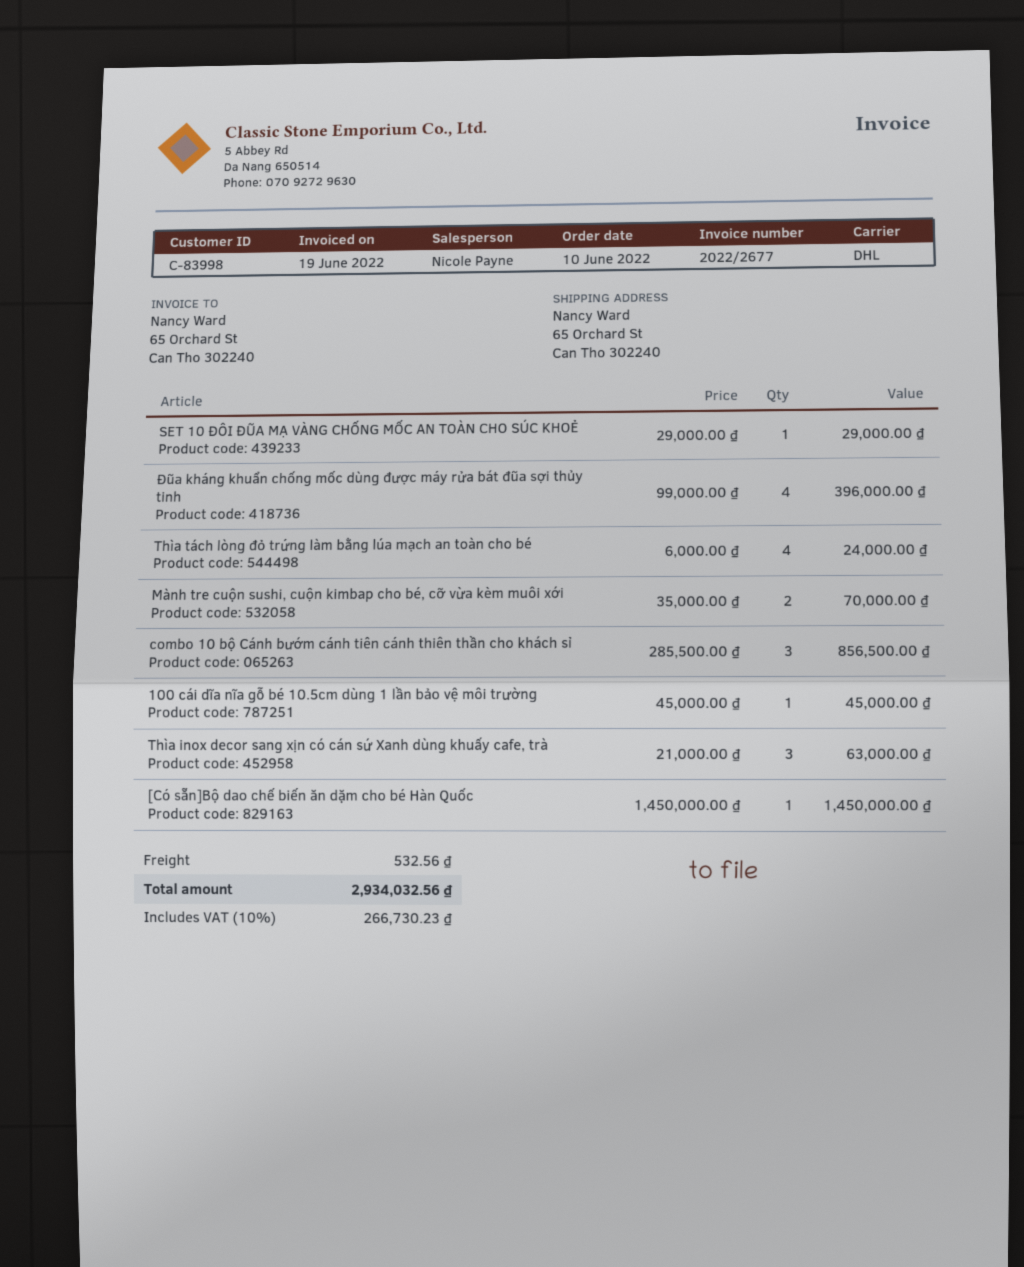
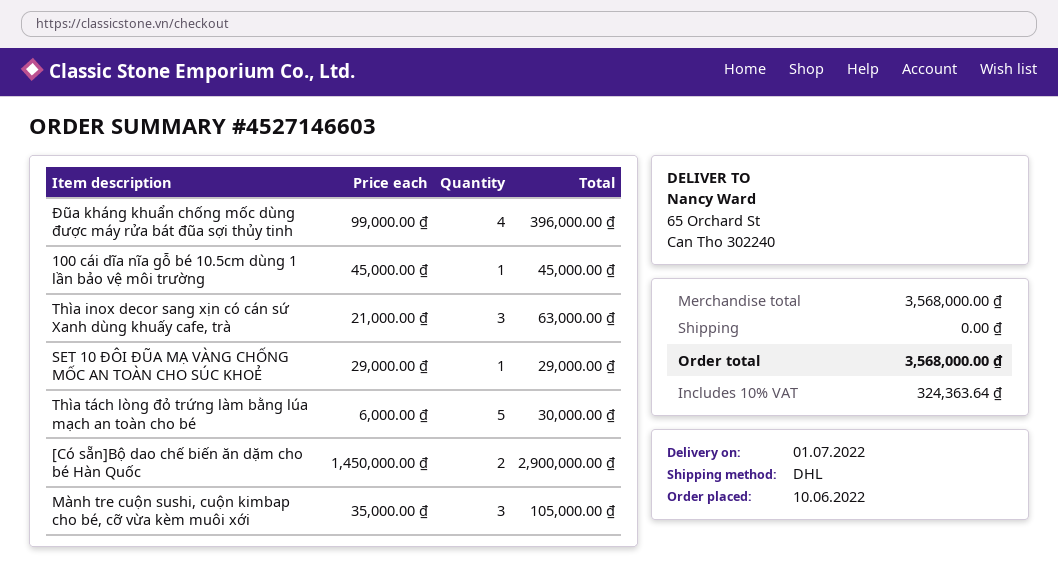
Thìa tách lòng đỏ trứng làm bằng lúa mạch an toàn cho bé: 4 x 6000.00 = 24000.00 -> 5 x 6000.00 = 30000.00
Mành tre cuộn sushi, cuộn kimbap cho bé, cỡ vừa kèm muôi xới: 2 x 35000.00 = 70000.00 -> 3 x 35000.00 = 105000.00
combo 10 bộ Cánh bướm cánh tiên cánh thiên thần cho khách sỉ: 3 x 285500.00 = 856500.00 -> none
[Có sẵn]Bộ dao chế biến ăn dặm cho bé Hàn Quốc: 1 x 1450000.00 = 1450000.00 -> 2 x 1450000.00 = 2900000.00
shipping: 532.56 -> 0.00
tax: 10% = 266730.23 -> 10% = 324363.64
total: 2934032.56 -> 3568000.00

